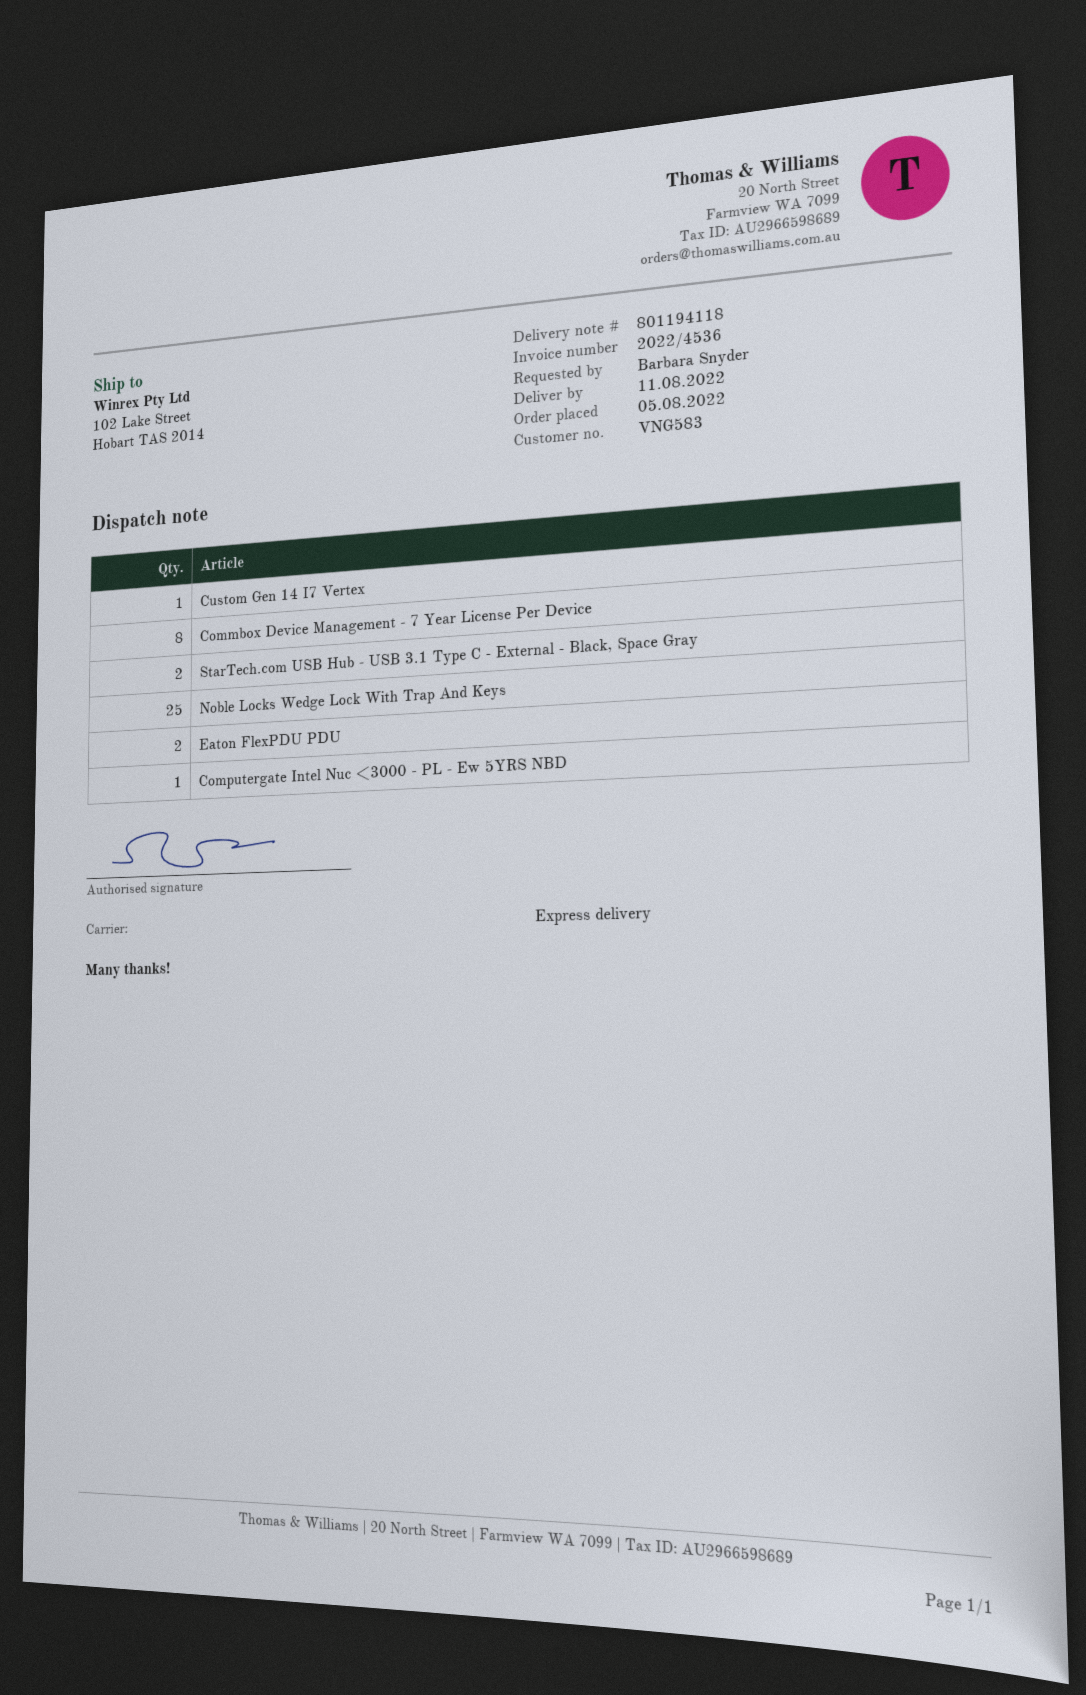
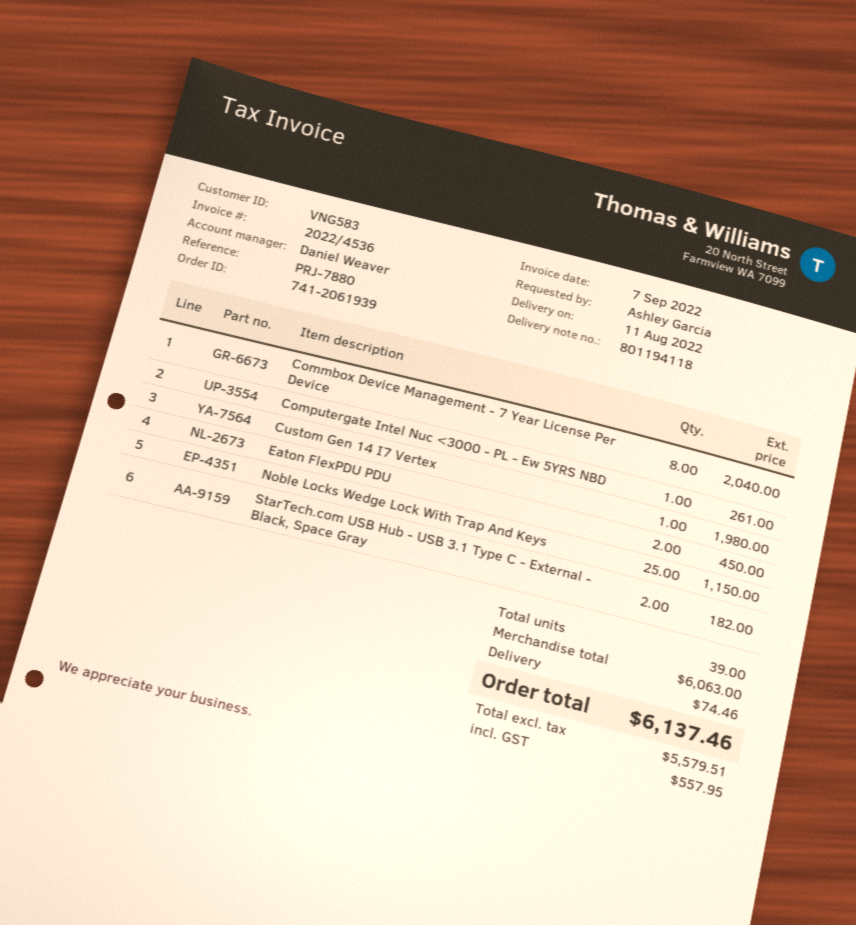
ordered by: Barbara Snyder -> Ashley Garcia

